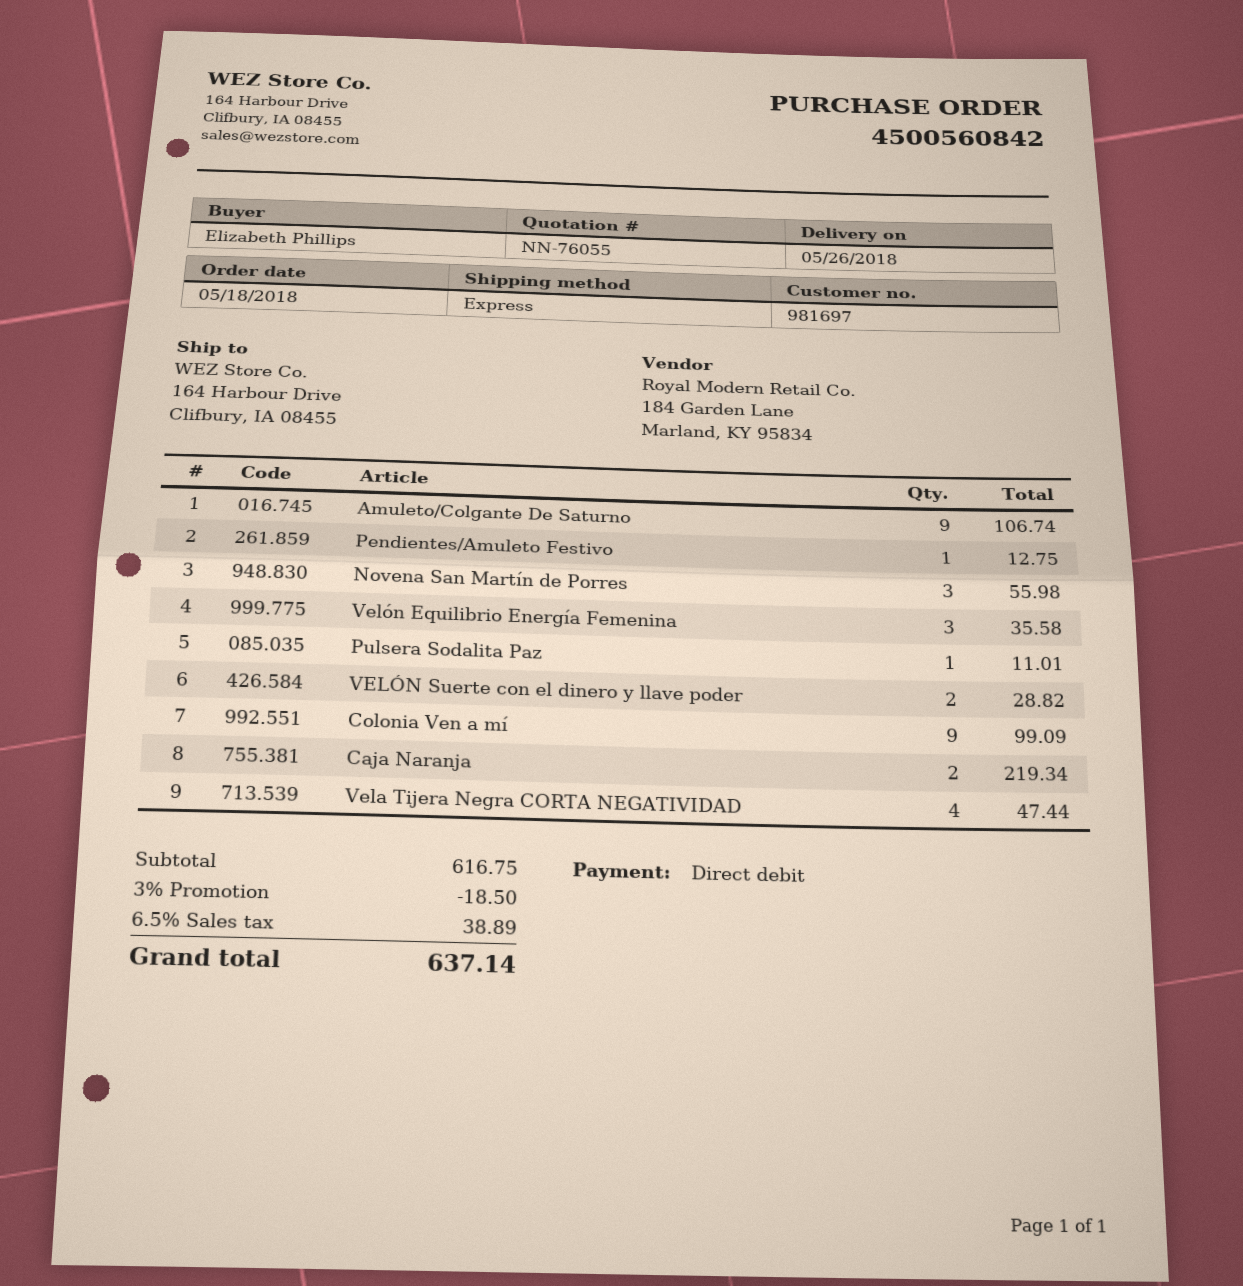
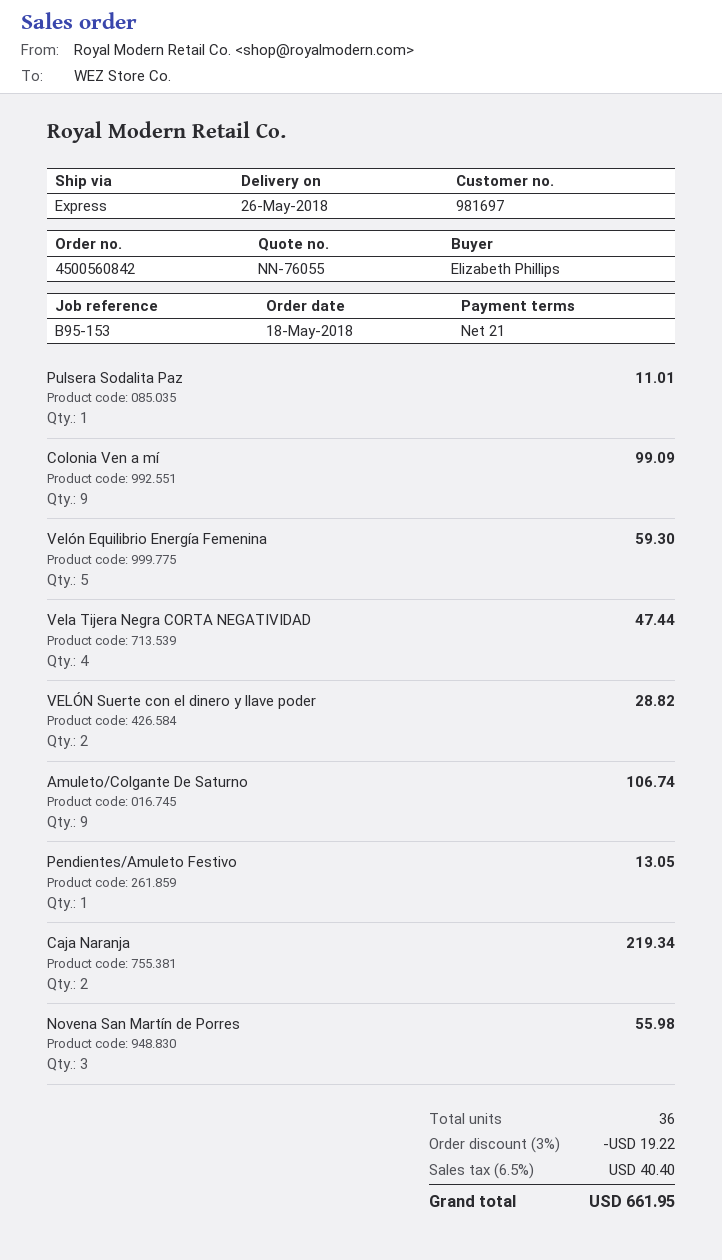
Pendientes/Amuleto Festivo: 1 for 12.75 -> 1 for 13.05
Velón Equilibrio Energía Femenina: 3 for 35.58 -> 5 for 59.30
discount: 3% = 18.50 -> 3% = 19.22
tax: 6.5% = 38.89 -> 6.5% = 40.40
total: 637.14 -> 661.95

